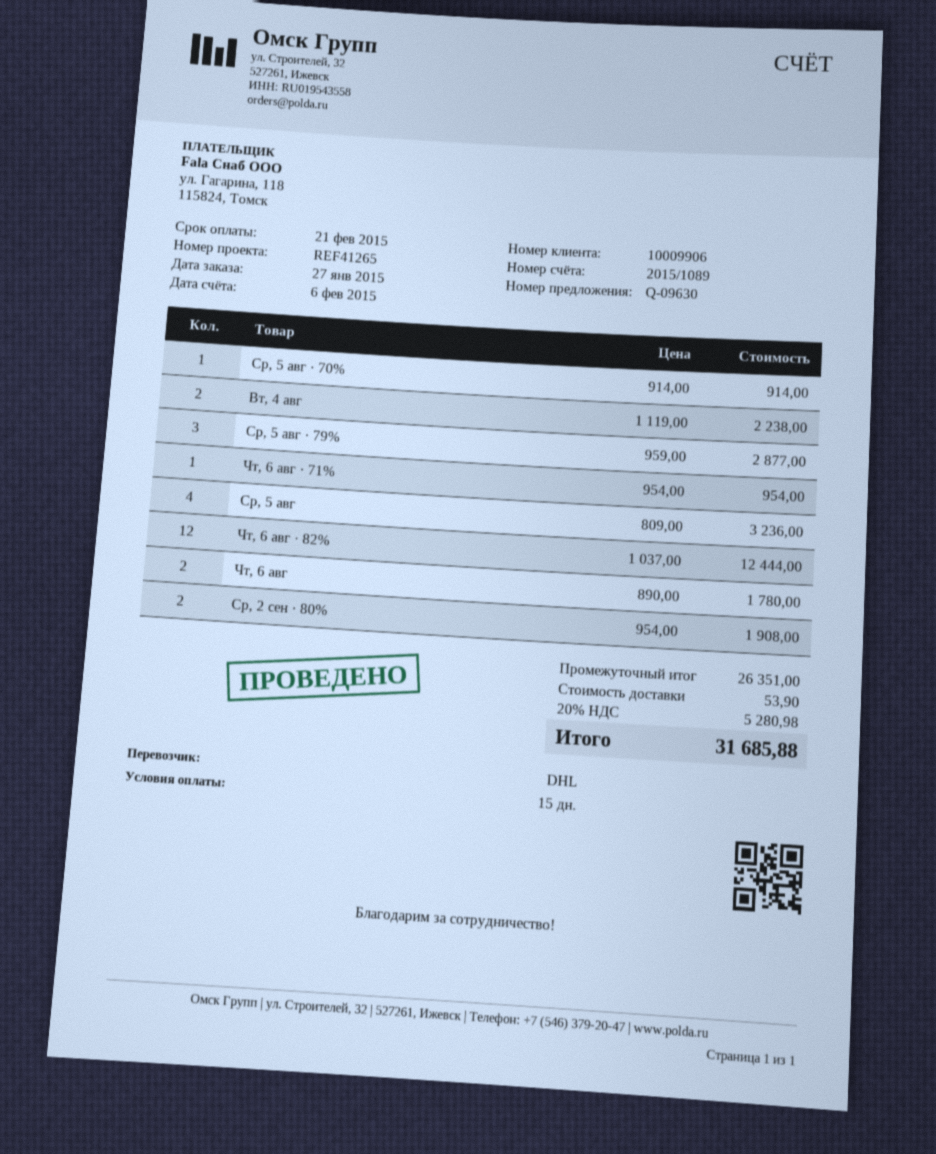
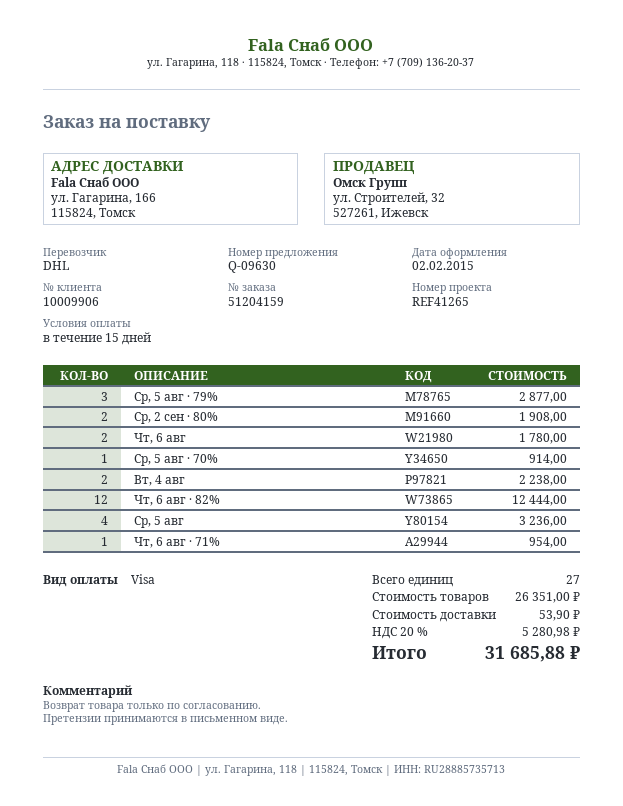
order date: 2015-01-27 -> 2015-02-02

